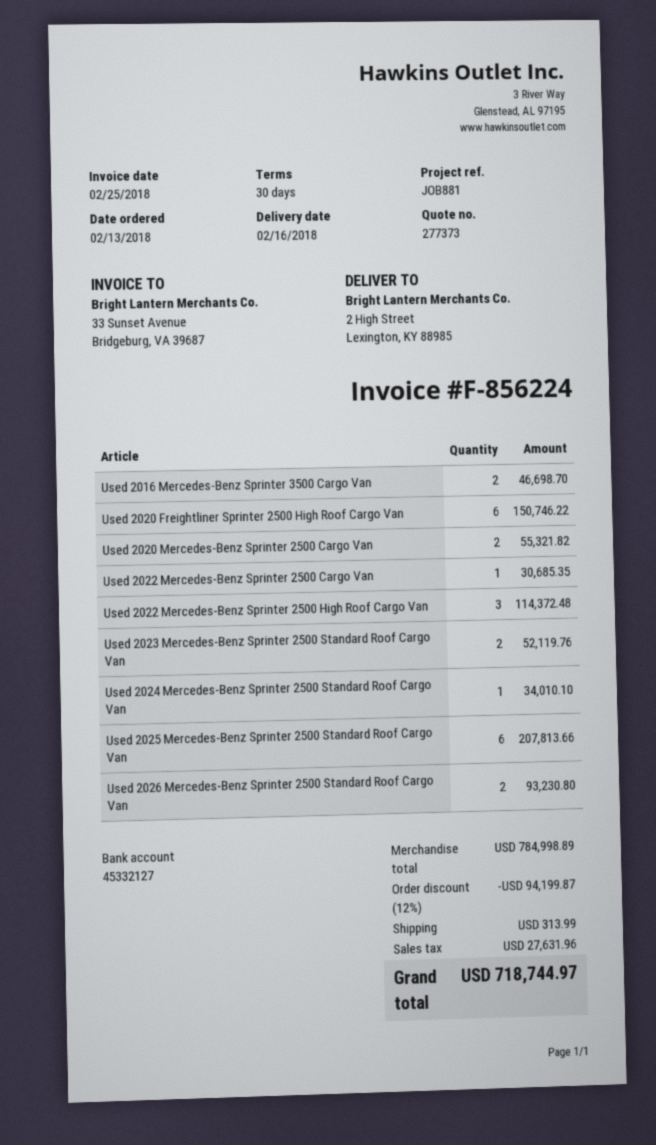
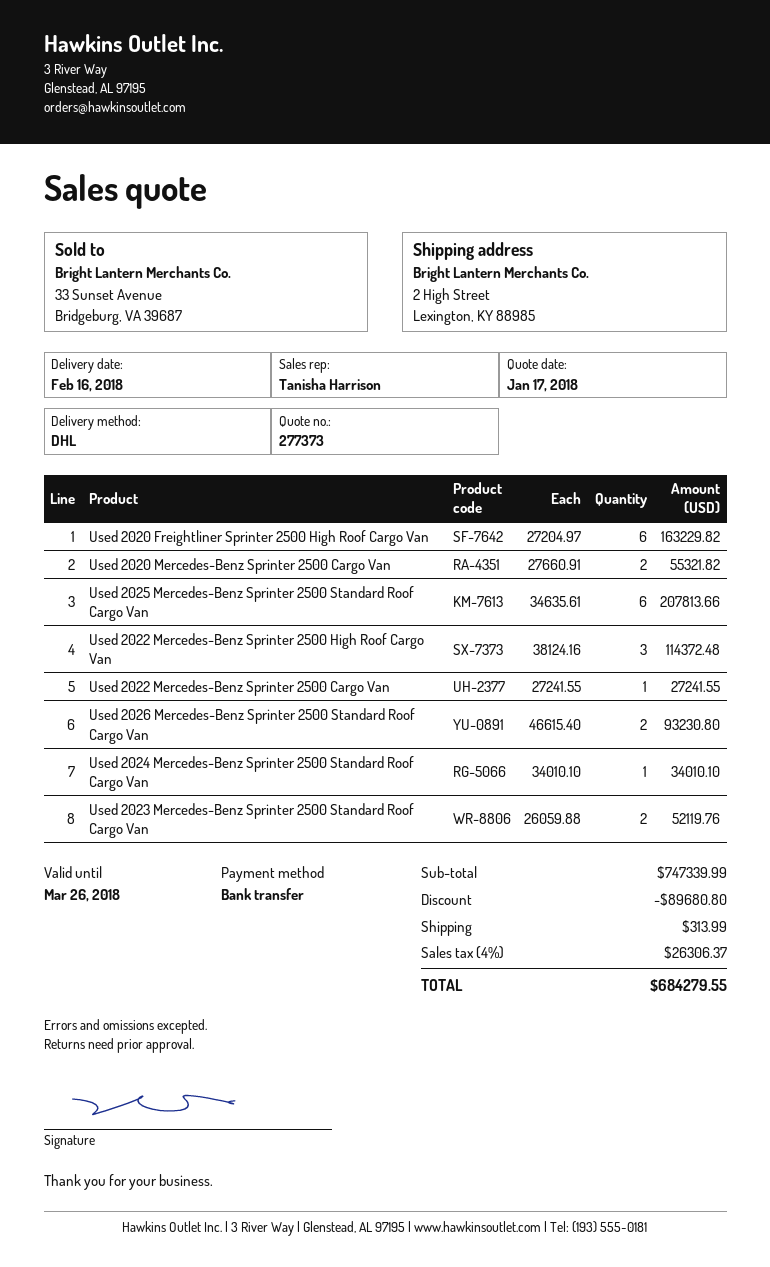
Used 2016 Mercedes-Benz Sprinter 3500 Cargo Van: 2 for 46698.70 -> none
Used 2020 Freightliner Sprinter 2500 High Roof Cargo Van: 6 for 150746.22 -> 6 for 163229.82
Used 2022 Mercedes-Benz Sprinter 2500 Cargo Van: 1 for 30685.35 -> 1 for 27241.55
subtotal: 784998.89 -> 747339.99
discount: 94199.87 -> 89680.80
tax: 27631.96 -> 26306.37
total: 718744.97 -> 684279.55

